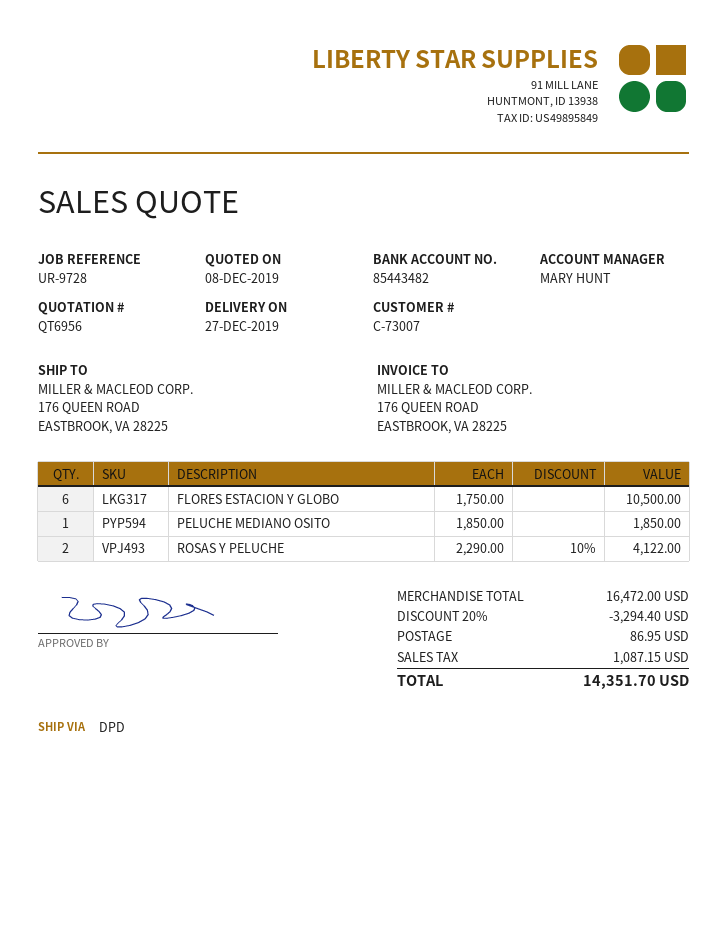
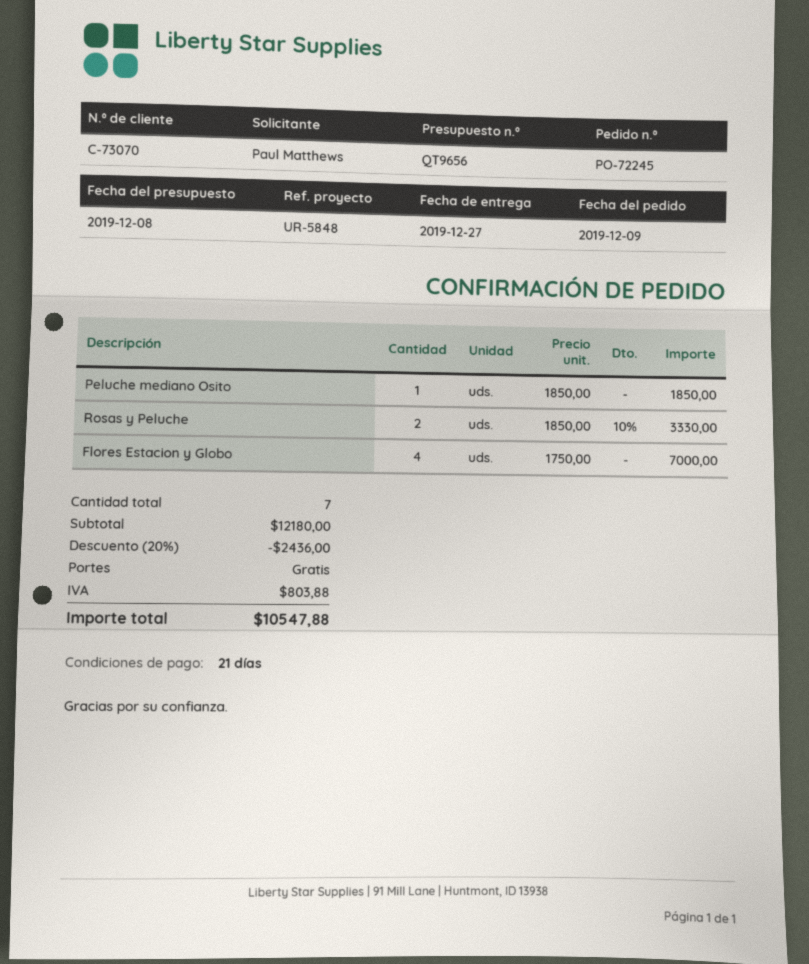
quote number: QT6956 -> QT9656
customer number: C-73007 -> C-73070
reference: UR-9728 -> UR-5848
FLORES ESTACION Y GLOBO: 6 x 1750.00 = 10500.00 -> 4 x 1750.00 = 7000.00
ROSAS Y PELUCHE: 2 x 2290.00 - 10% = 4122.00 -> 2 x 1850.00 - 10% = 3330.00
subtotal: 16472.00 -> 12180.00
discount: 20% = 3294.40 -> 20% = 2436.00
shipping: 86.95 -> 0.00
tax: 1087.15 -> 803.88
total: 14351.70 -> 10547.88

